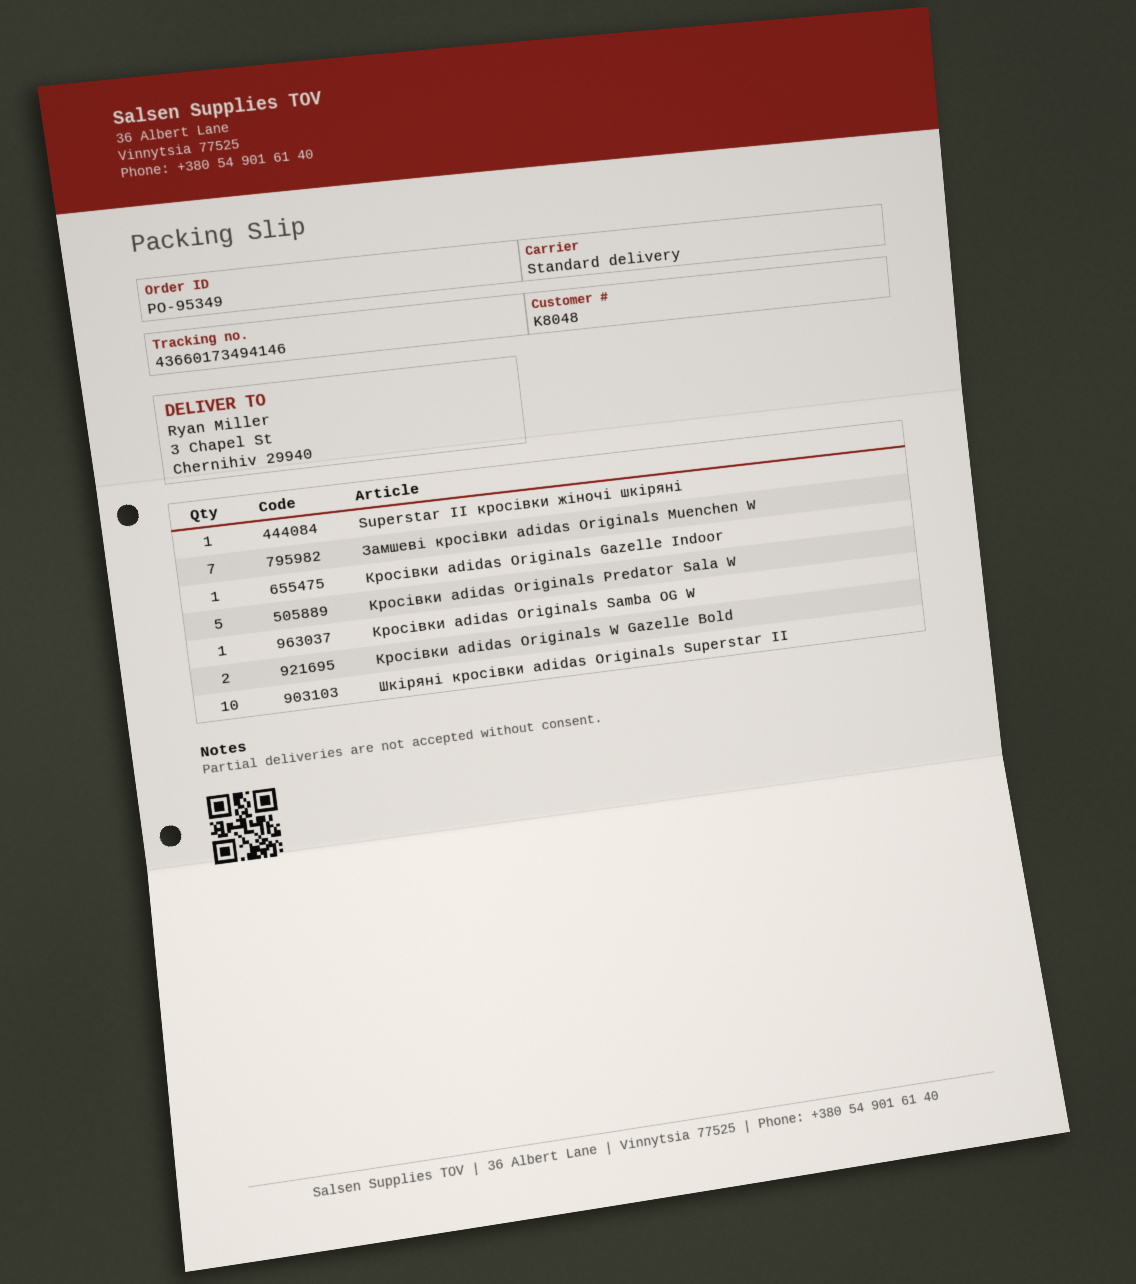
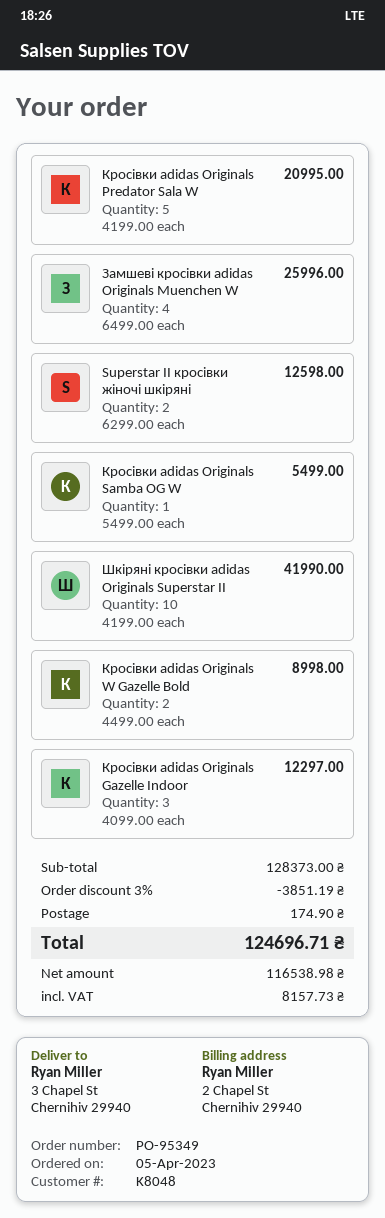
Superstar II кросівки жіночі шкіряні: 1 -> 2
Замшеві кросівки adidas Originals Muenchen W: 7 -> 4
Кросівки adidas Originals Gazelle Indoor: 1 -> 3

